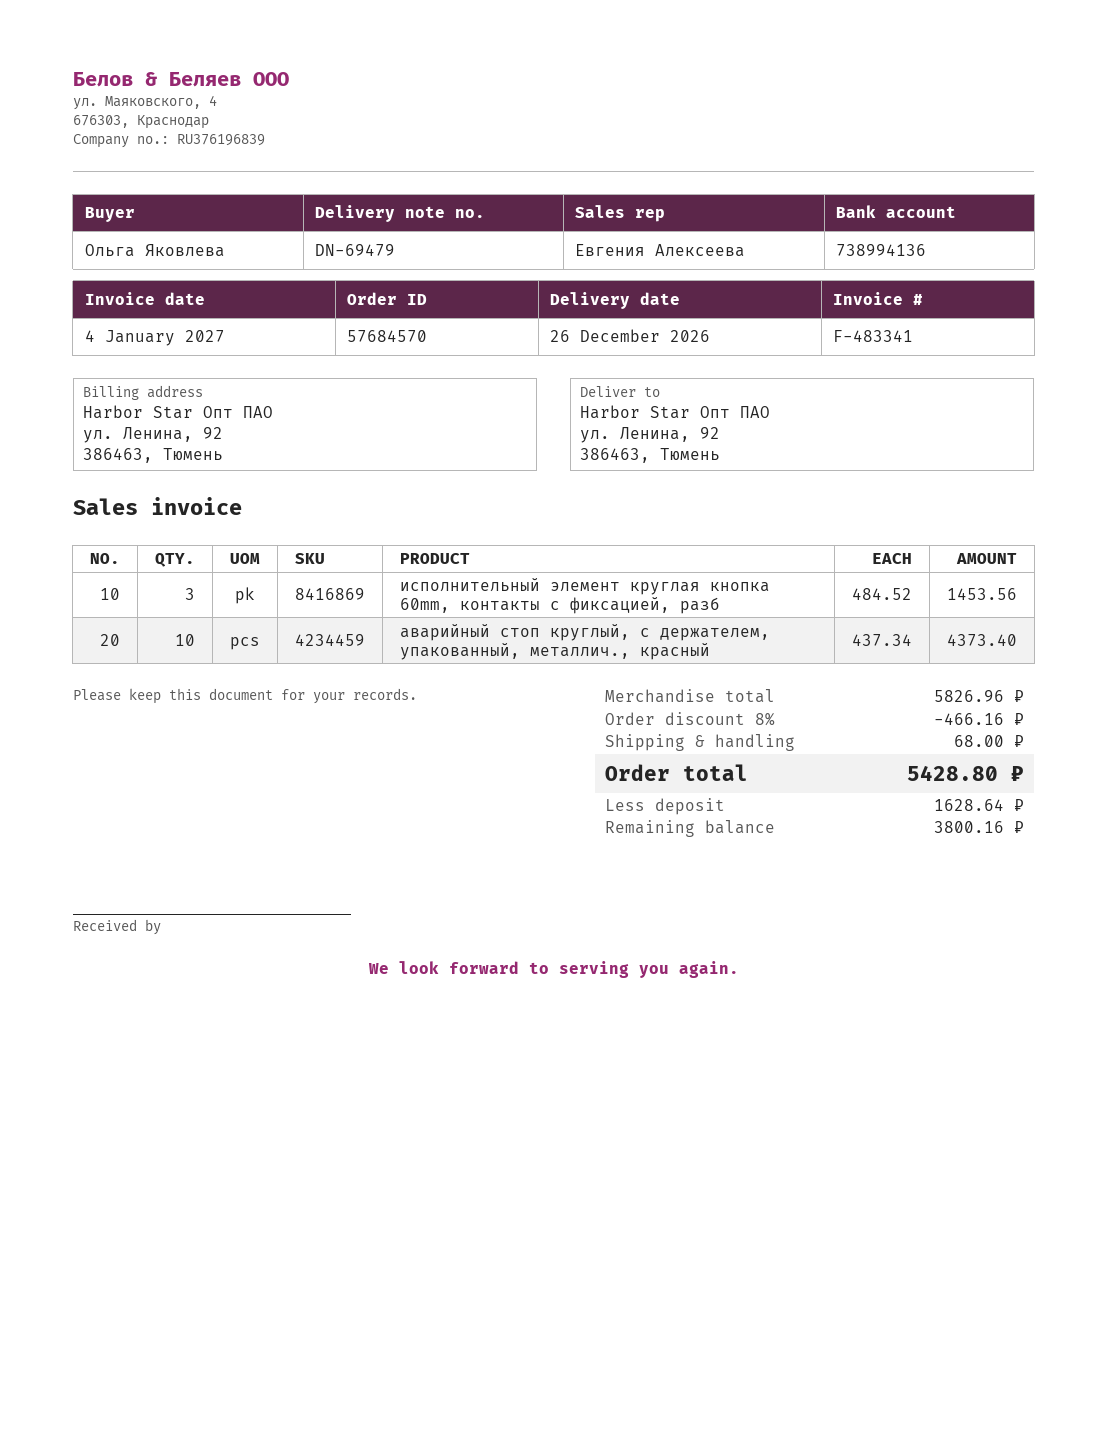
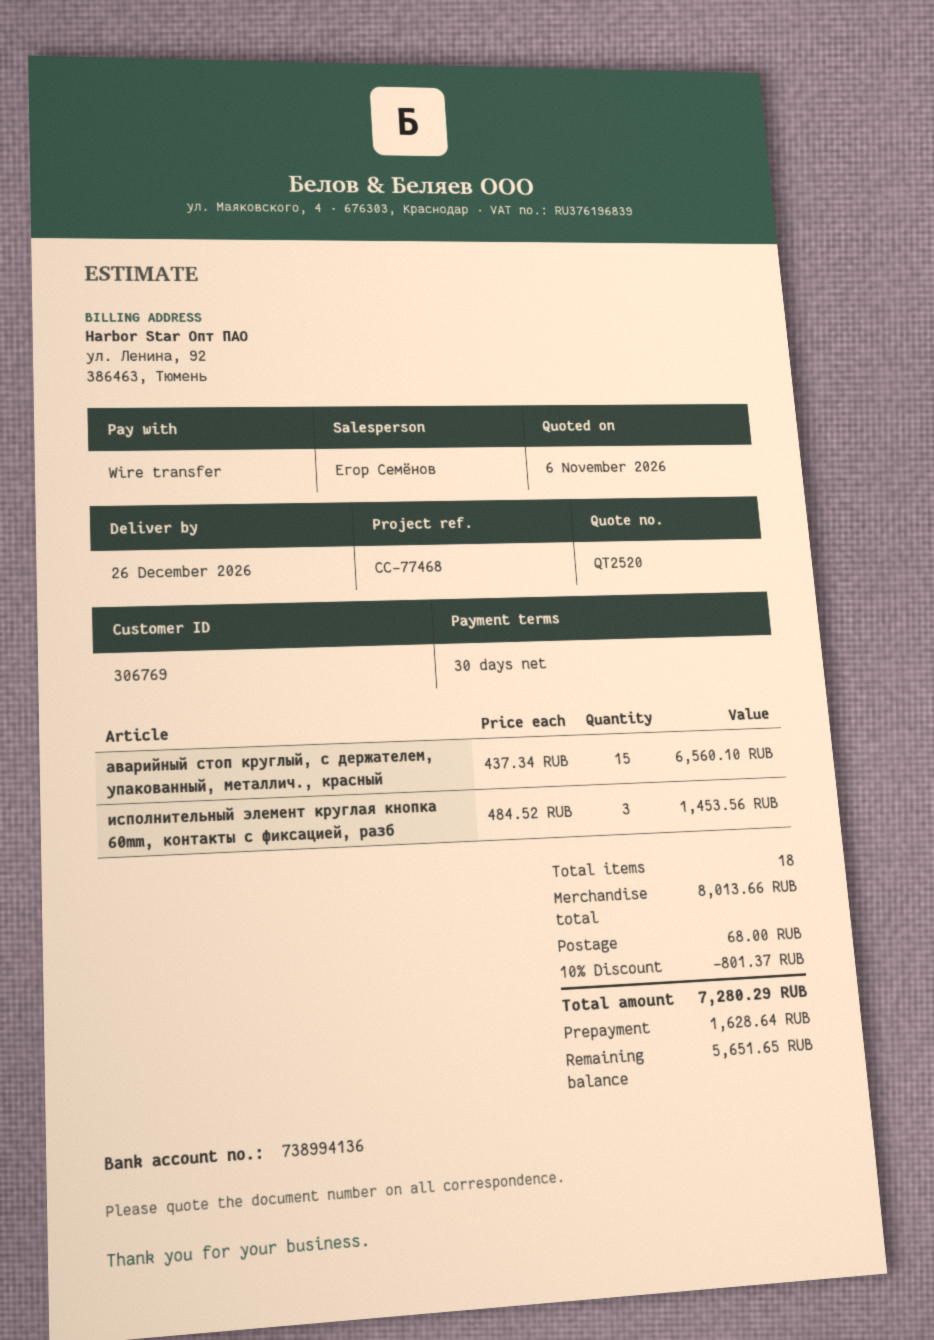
sales rep: Евгения Алексеева -> Егор Семёнов
аварийный стоп круглый, с держателем, упакованный, металлич., красный: 10 x 437.34 = 4373.40 -> 15 x 437.34 = 6560.10
subtotal: 5826.96 -> 8013.66
discount: 8% = 466.16 -> 10% = 801.37
total: 5428.80 -> 7280.29
balance: 3800.16 -> 5651.65

